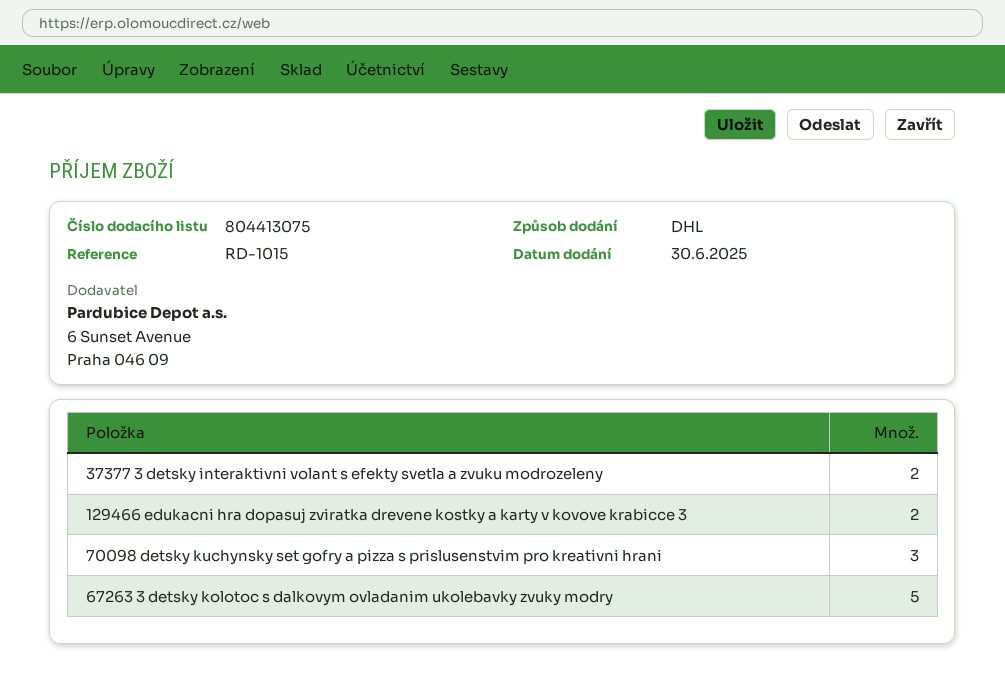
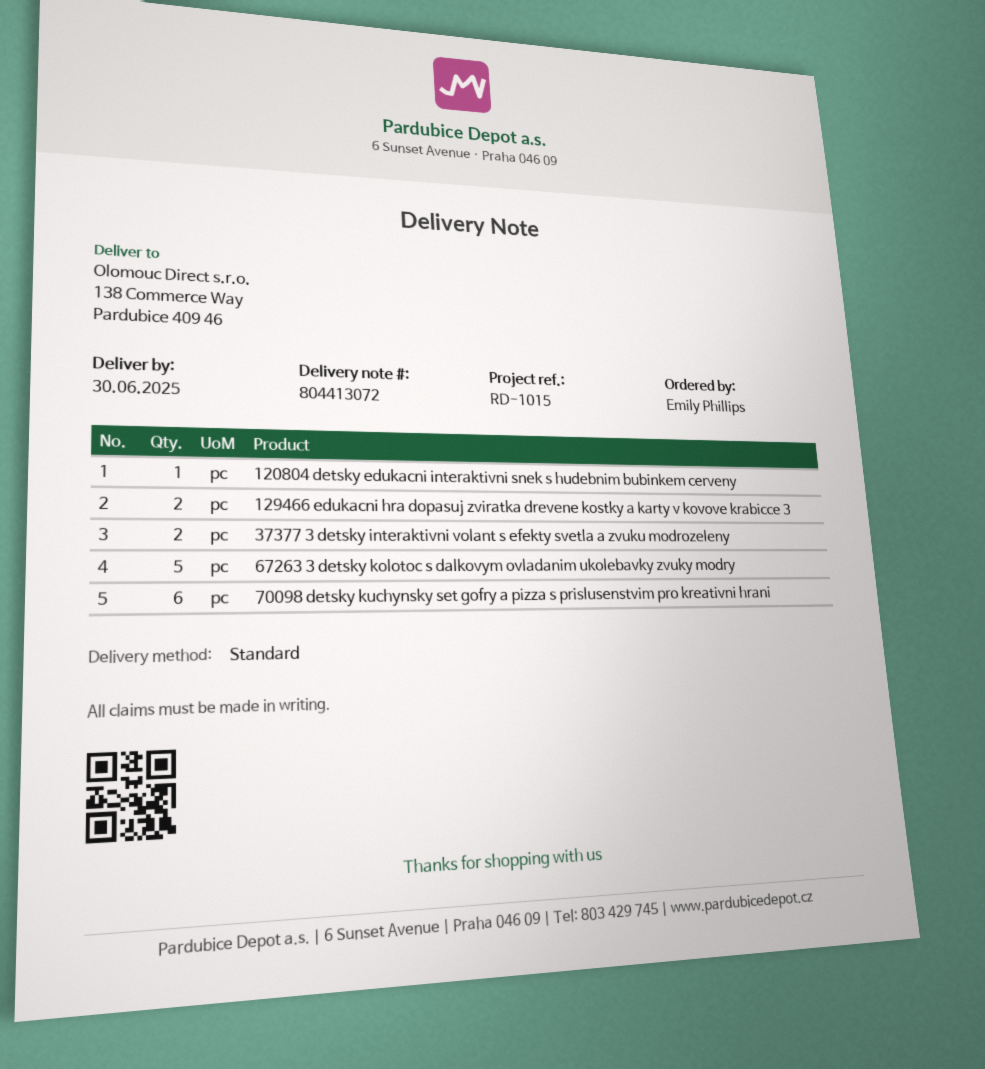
delivery note number: 804413075 -> 804413072
shipping method: DHL -> standard
70098 detsky kuchynsky set gofry a pizza s prislusenstvim pro kreativni hrani: 3 -> 6
120804 detsky edukacni interaktivni snek s hudebnim bubinkem cerveny: none -> 1

